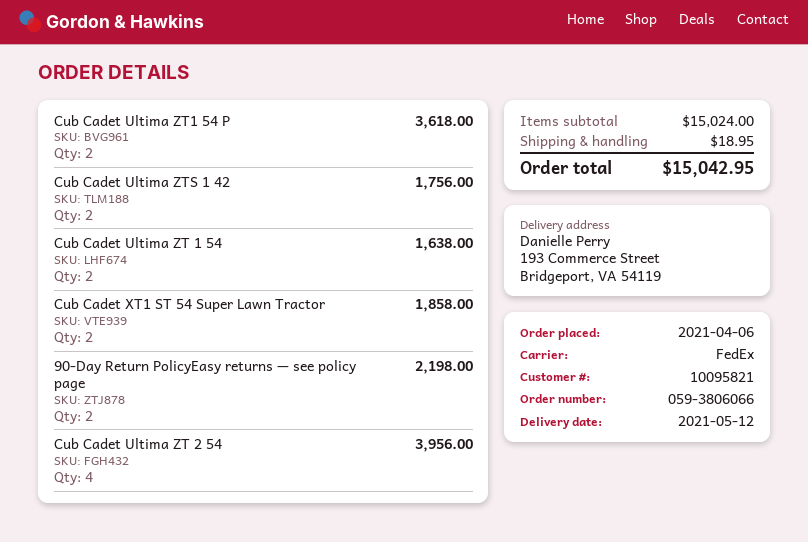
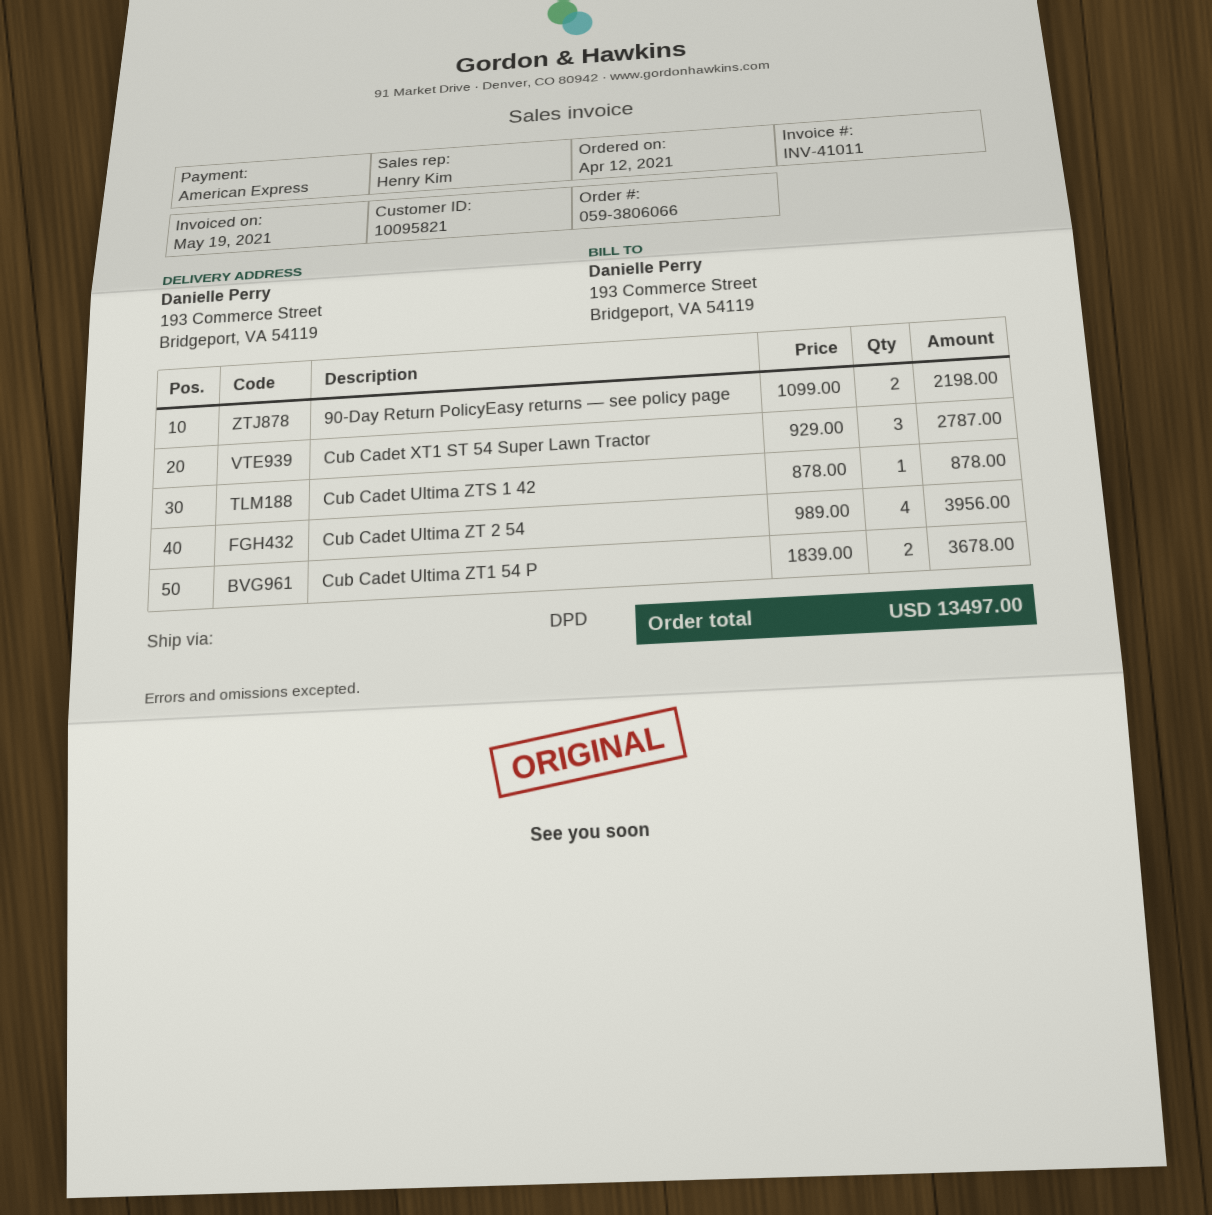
order date: 2021-04-06 -> 2021-04-12
shipping method: FedEx -> DPD
Cub Cadet Ultima ZT1 54 P: 2 for 3618.00 -> 2 for 3678.00
Cub Cadet Ultima ZTS 1 42: 2 for 1756.00 -> 1 for 878.00
Cub Cadet Ultima ZT 1 54: 2 for 1638.00 -> none
Cub Cadet XT1 ST 54 Super Lawn Tractor: 2 for 1858.00 -> 3 for 2787.00
shipping: 18.95 -> none
total: 15042.95 -> 13497.00

